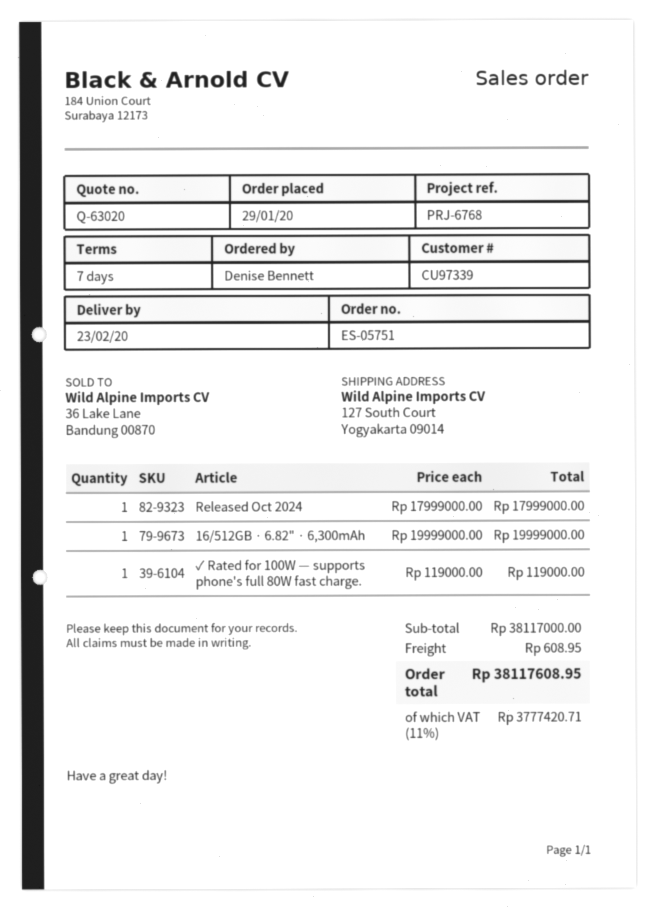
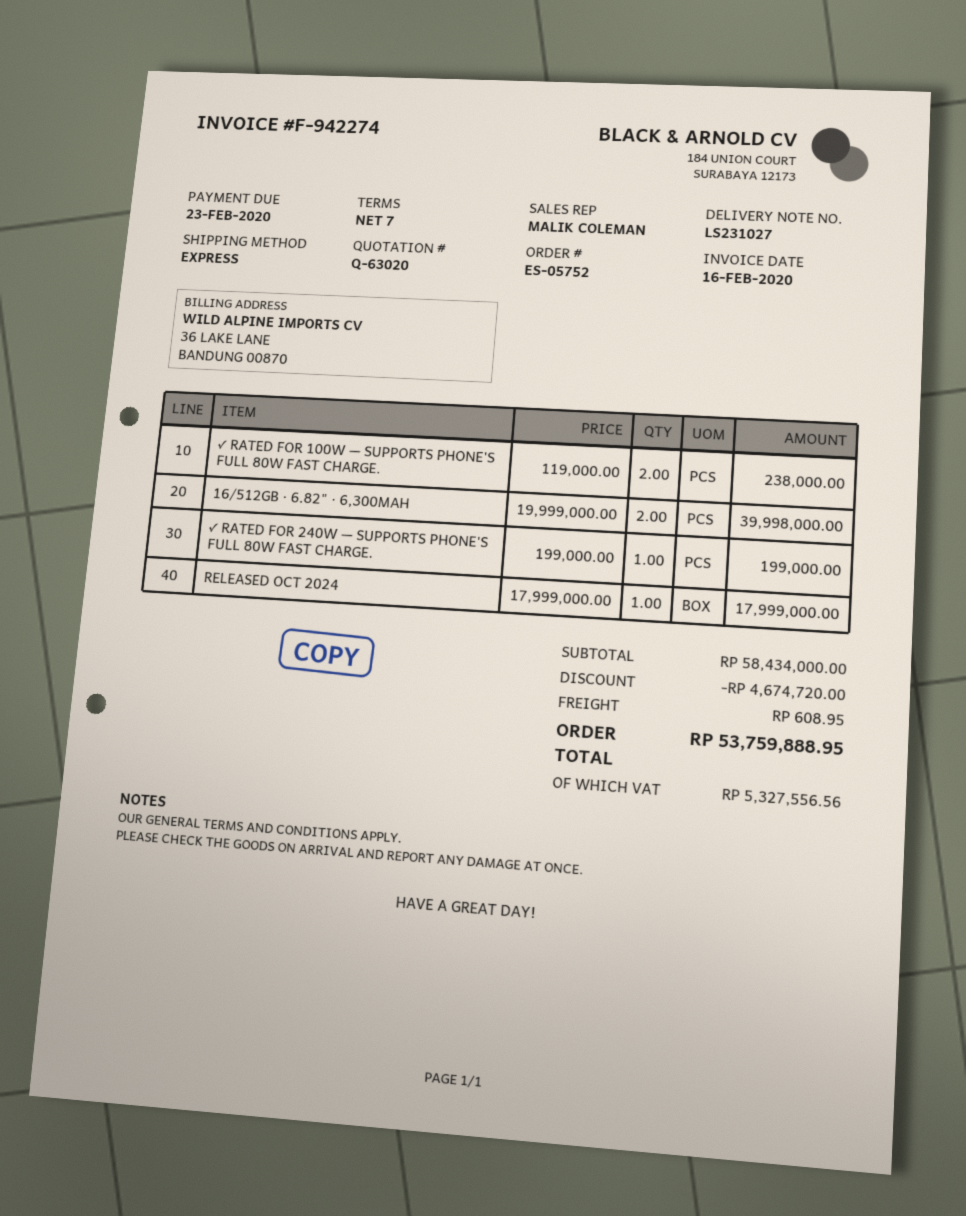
order number: ES-05751 -> ES-05752
16/512GB · 6.82" · 6,300mAh: 1 x 19999000.00 = 19999000.00 -> 2 x 19999000.00 = 39998000.00
✓ Rated for 100W — supports phone's full 80W fast charge.: 1 x 119000.00 = 119000.00 -> 2 x 119000.00 = 238000.00
✓ RATED FOR 240W — SUPPORTS PHONE'S FULL 80W FAST CHARGE.: none -> 1 x 199000.00 = 199000.00
subtotal: 38117000.00 -> 58434000.00
discount: none -> 4674720.00
tax: 3777420.71 -> 5327556.56
total: 38117608.95 -> 53759888.95

